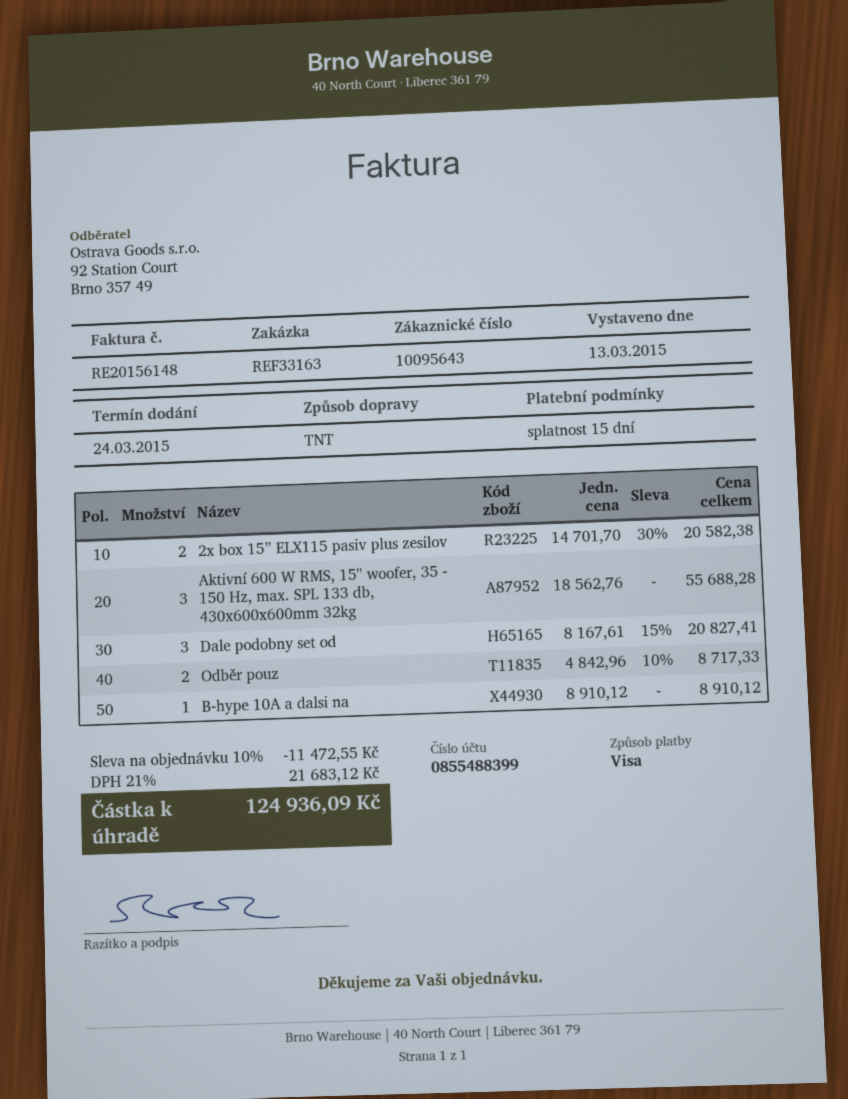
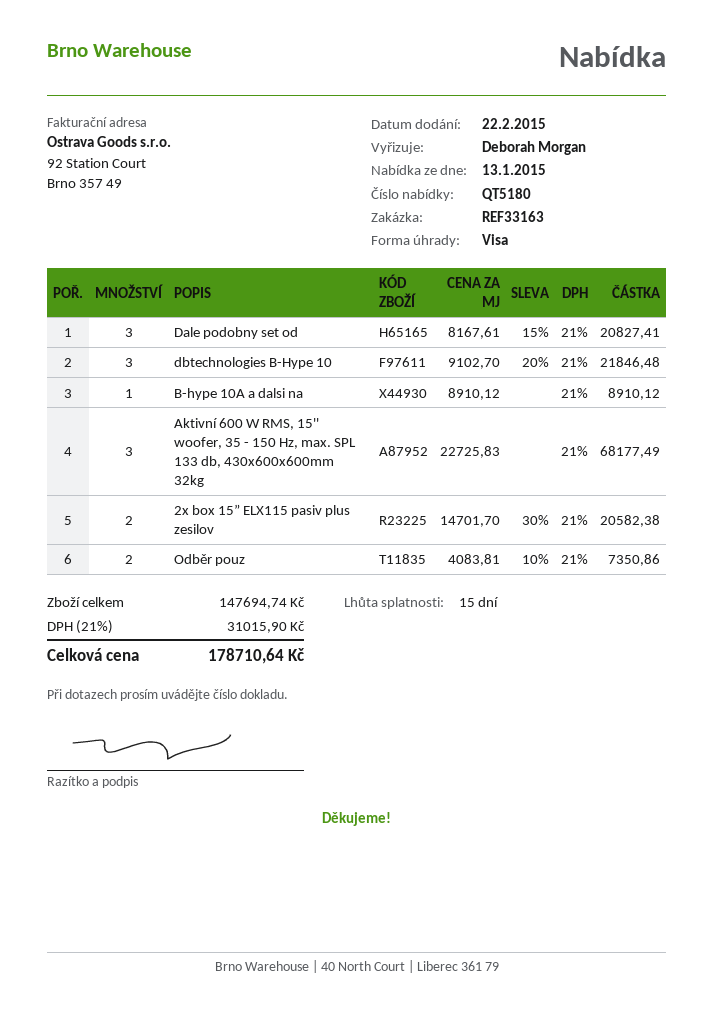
delivery date: 2015-03-24 -> 2015-02-22
Aktivní 600 W RMS, 15'' woofer, 35 - 150 Hz, max. SPL 133 db, 430x600x600mm 32kg: 3 x 18562.76 = 55688.28 -> 3 x 22725.83 = 68177.49
Odběr pouz: 2 x 4842.96 - 10% = 8717.33 -> 2 x 4083.81 - 10% = 7350.86
dbtechnologies B-Hype 10: none -> 3 x 9102.70 - 20% = 21846.48
discount: 10% = 11472.55 -> none
tax: 21% = 21683.12 -> 21% = 31015.90
total: 124936.09 -> 178710.64

